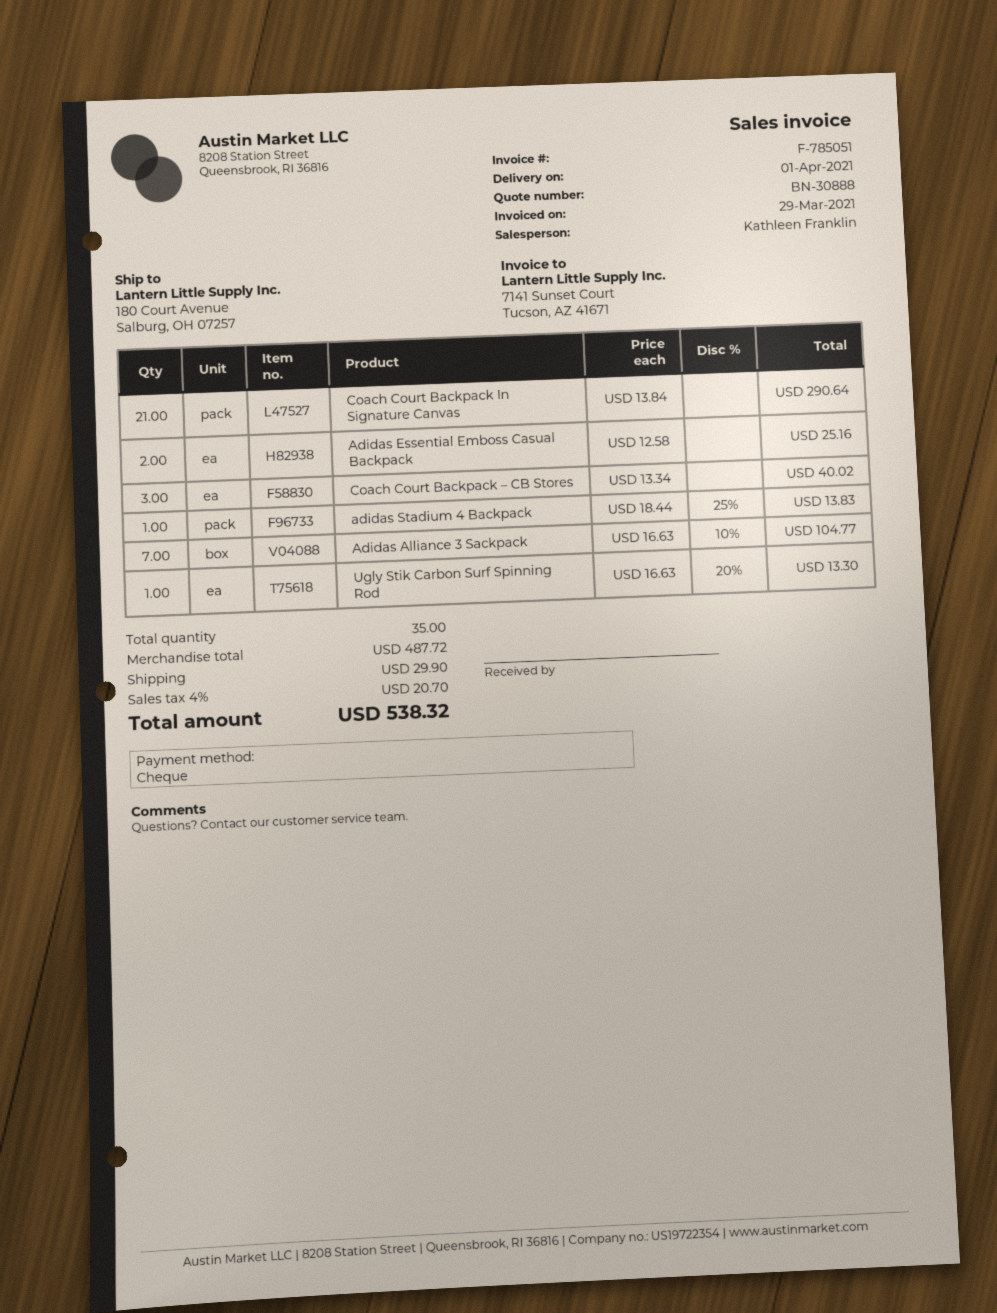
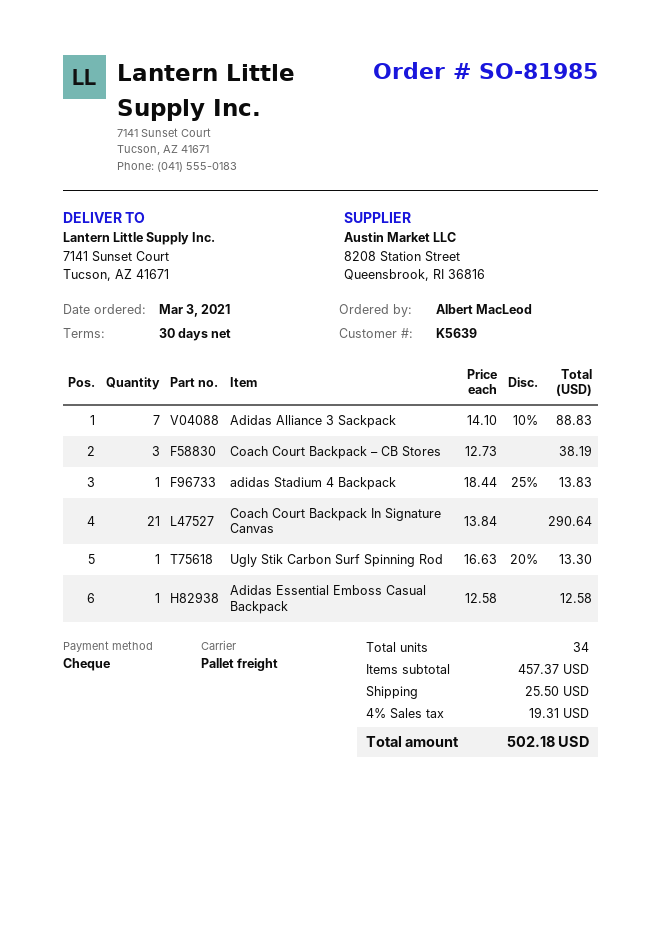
ship to: 180 Court Avenue, Salburg, OH 07257 -> 7141 Sunset Court, Tucson, AZ 41671
Adidas Essential Emboss Casual Backpack: 2 x 12.58 = 25.16 -> 1 x 12.58 = 12.58
Coach Court Backpack – CB Stores: 3 x 13.34 = 40.02 -> 3 x 12.73 = 38.19
Adidas Alliance 3 Sackpack: 7 x 16.63 - 10% = 104.77 -> 7 x 14.10 - 10% = 88.83
total quantity: 35 -> 34
subtotal: 487.72 -> 457.37
shipping: 29.90 -> 25.50
tax: 4% = 20.70 -> 4% = 19.31
total: 538.32 -> 502.18

